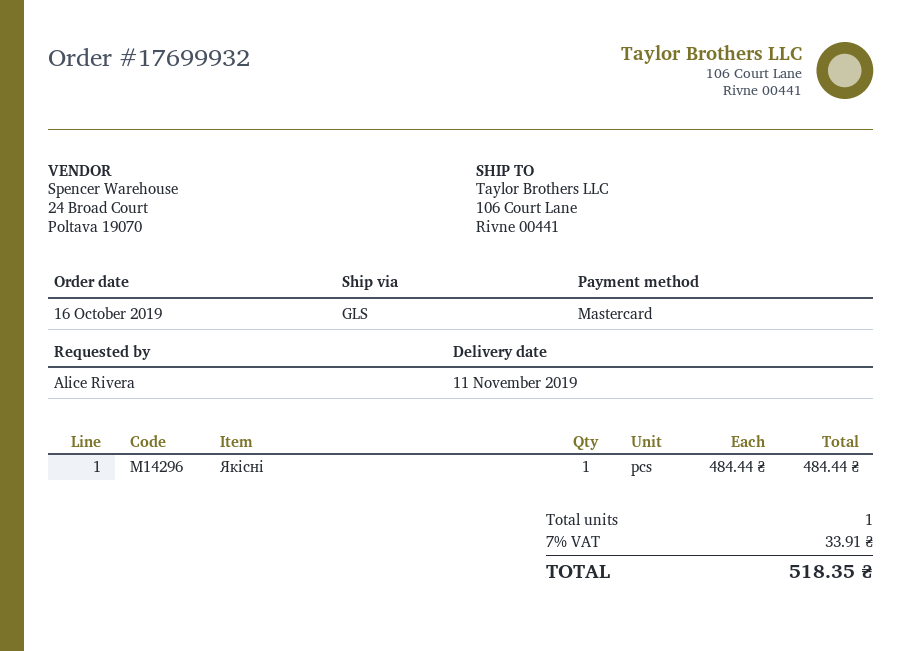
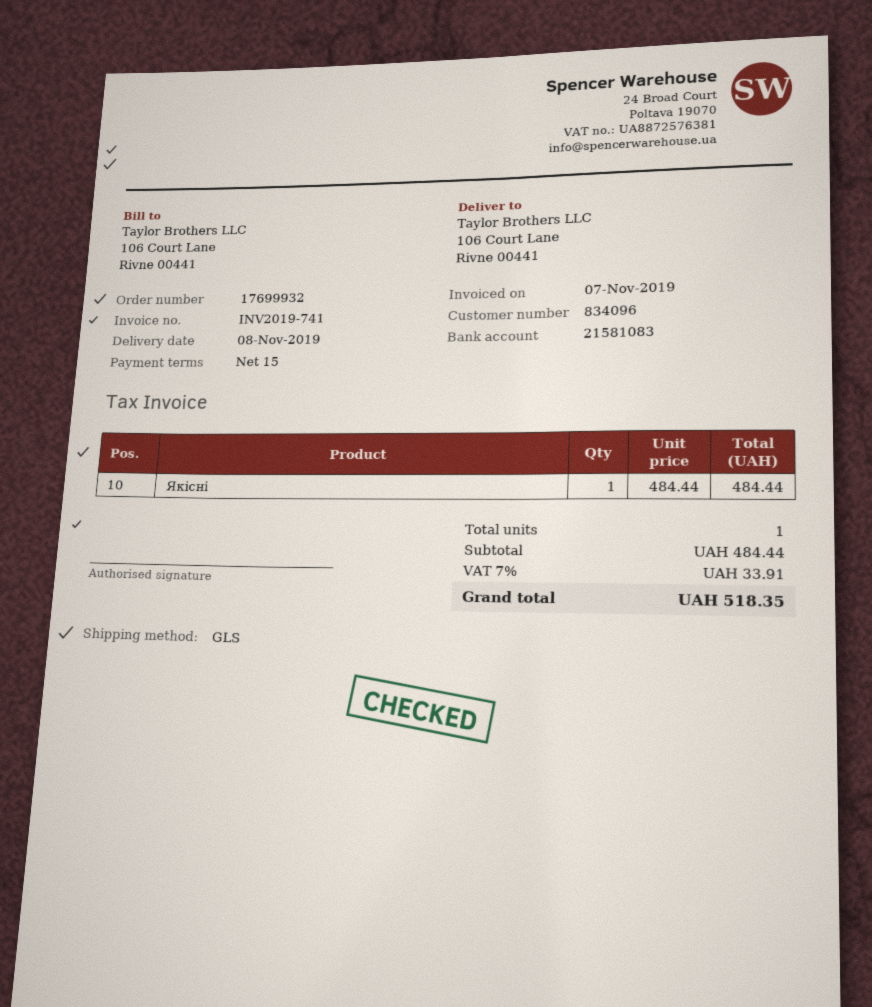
delivery date: 2019-11-11 -> 2019-11-08

